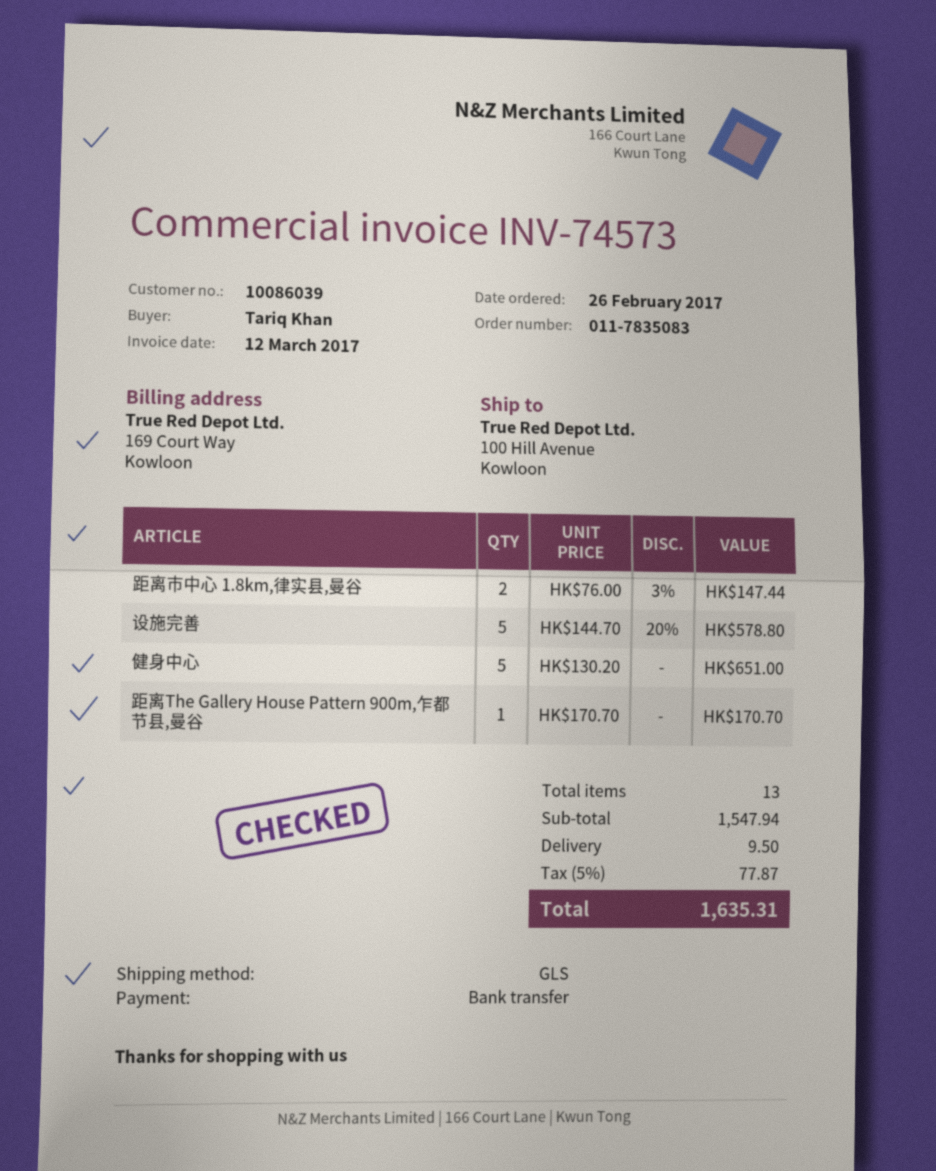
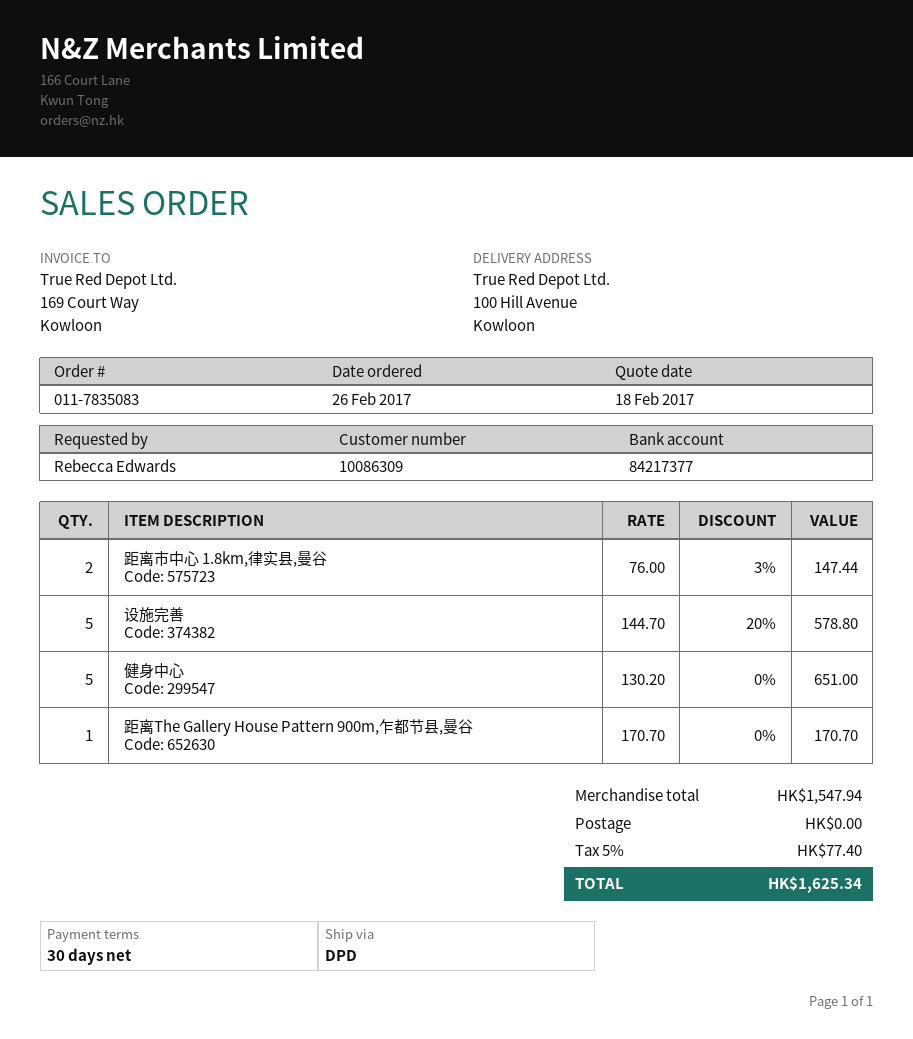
customer number: 10086039 -> 10086309
ordered by: Tariq Khan -> Rebecca Edwards
shipping method: GLS -> DPD
shipping: 9.50 -> 0.00
tax: 5% = 77.87 -> 5% = 77.40
total: 1635.31 -> 1625.34

